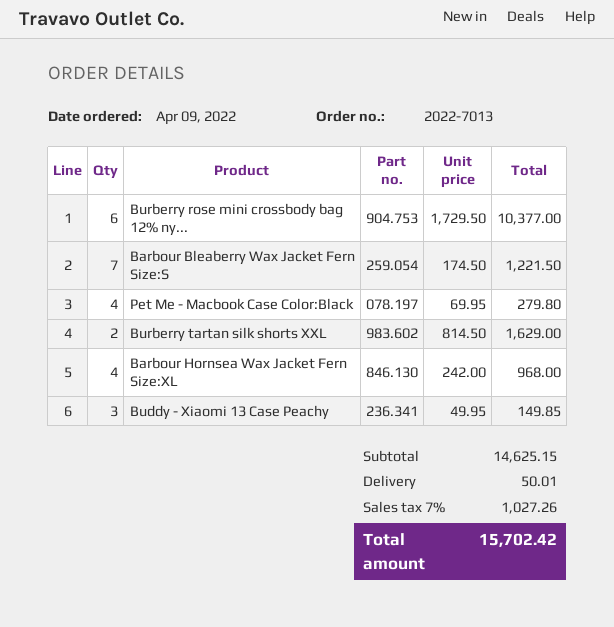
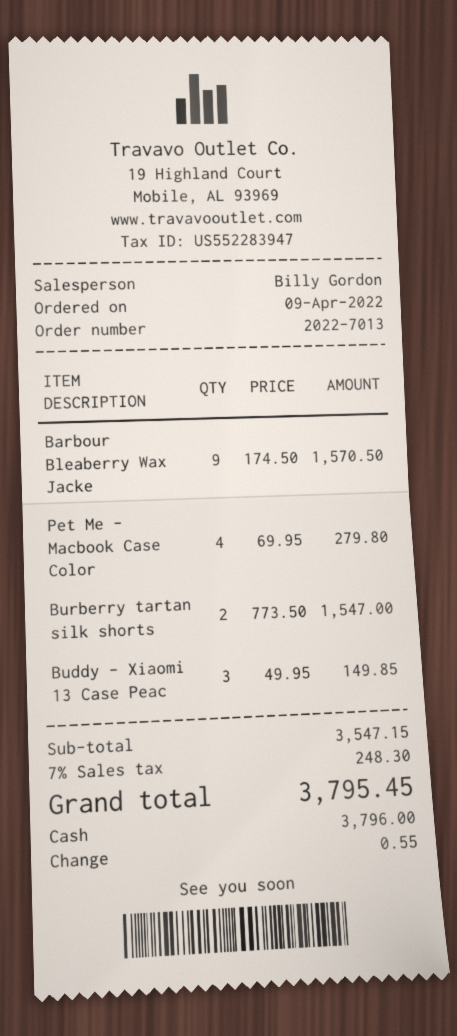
Burberry rose mini crossbody bag 12% ny...: 6 x 1729.50 = 10377.00 -> none
Barbour Bleaberry Wax Jacket Fern Size:S: 7 x 174.50 = 1221.50 -> 9 x 174.50 = 1570.50
Burberry tartan silk shorts XXL: 2 x 814.50 = 1629.00 -> 2 x 773.50 = 1547.00
Barbour Hornsea Wax Jacket Fern Size:XL: 4 x 242.00 = 968.00 -> none
subtotal: 14625.15 -> 3547.15
shipping: 50.01 -> none
tax: 7% = 1027.26 -> 7% = 248.30
total: 15702.42 -> 3795.45

